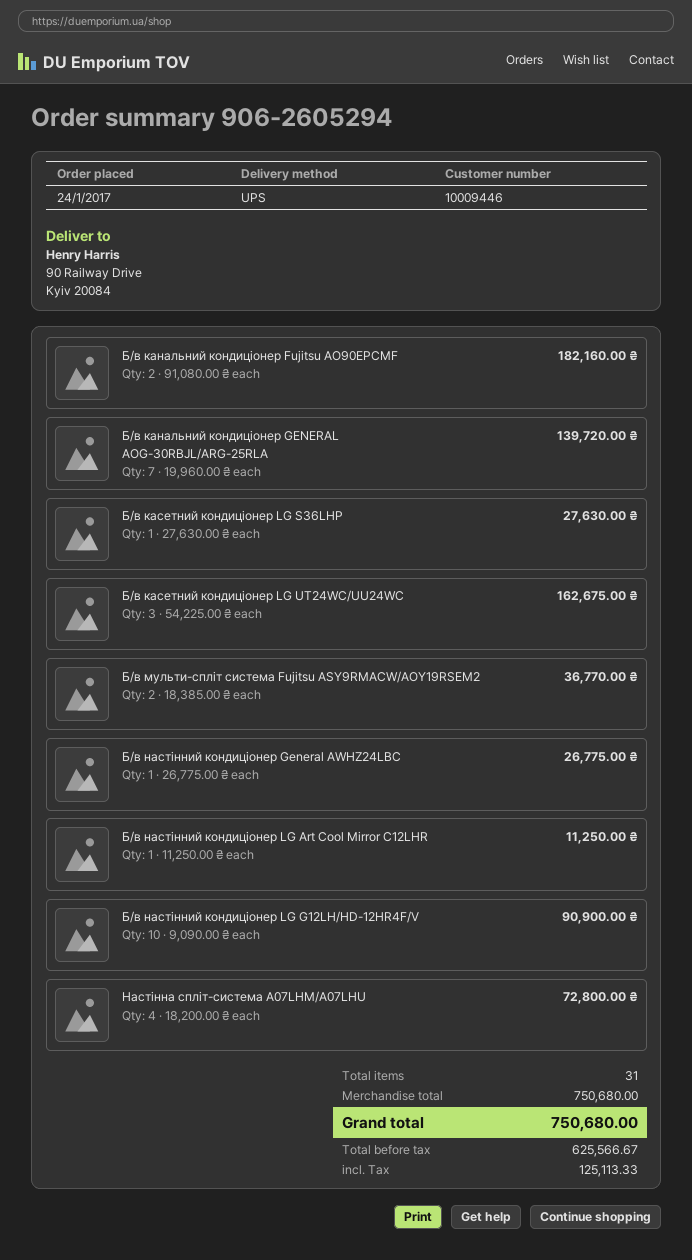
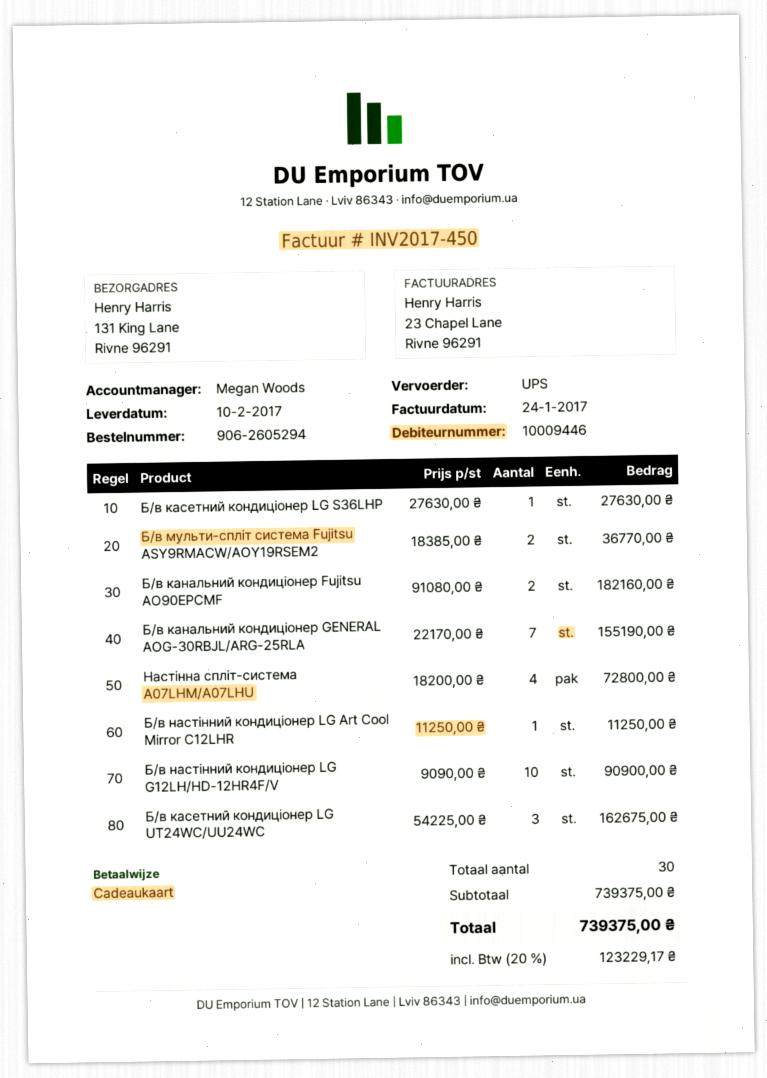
ship to: 90 Railway Drive, Kyiv 20084 -> 131 King Lane, Rivne 96291
Б/в канальний кондиціонер GENERAL AOG-30RBJL/ARG-25RLA: 7 x 19960.00 = 139720.00 -> 7 x 22170.00 = 155190.00
Б/в настінний кондиціонер General AWHZ24LBC: 1 x 26775.00 = 26775.00 -> none
total quantity: 31 -> 30
subtotal: 750680.00 -> 739375.00
tax: 125113.33 -> 123229.17
total: 750680.00 -> 739375.00

